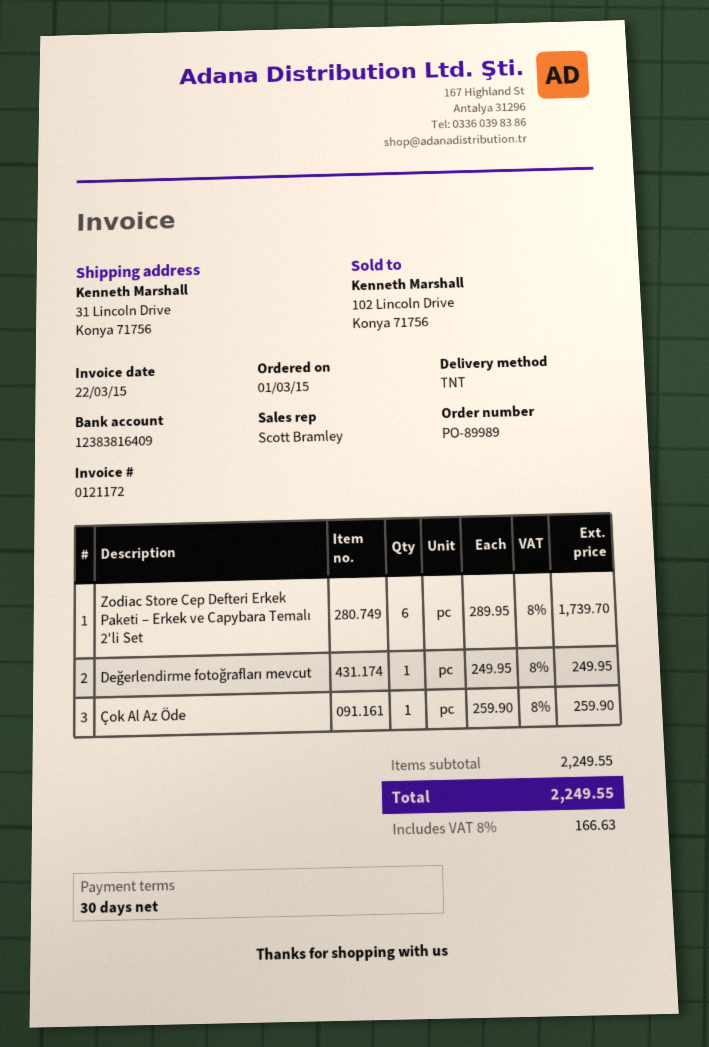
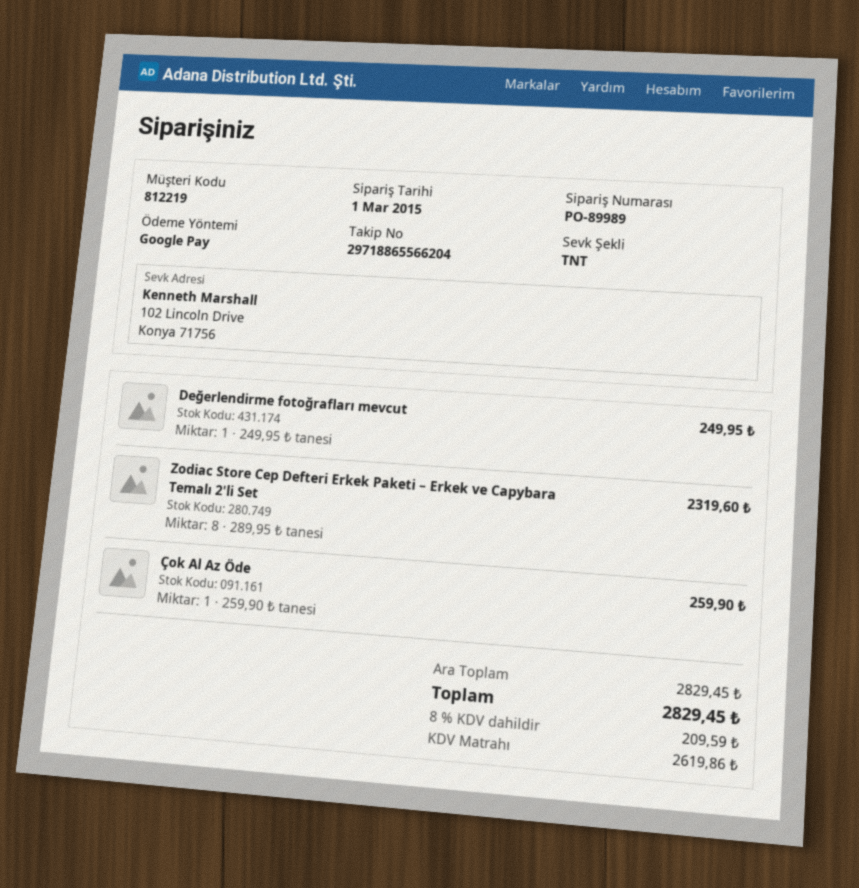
ship to: 31 Lincoln Drive, Konya 71756 -> 102 Lincoln Drive, Konya 71756
Zodiac Store Cep Defteri Erkek Paketi – Erkek ve Capybara Temalı 2'li Set: 6 x 289.95 = 1739.70 -> 8 x 289.95 = 2319.60
subtotal: 2249.55 -> 2829.45
tax: 8% = 166.63 -> 8% = 209.59
total: 2249.55 -> 2829.45

